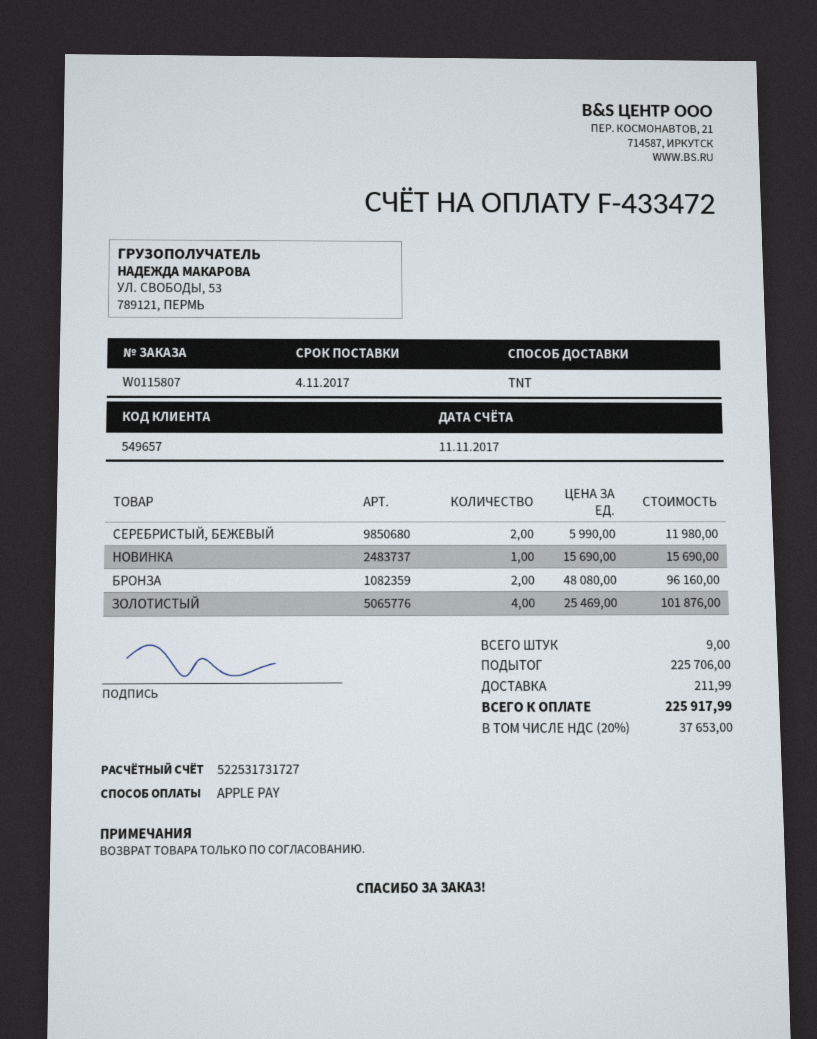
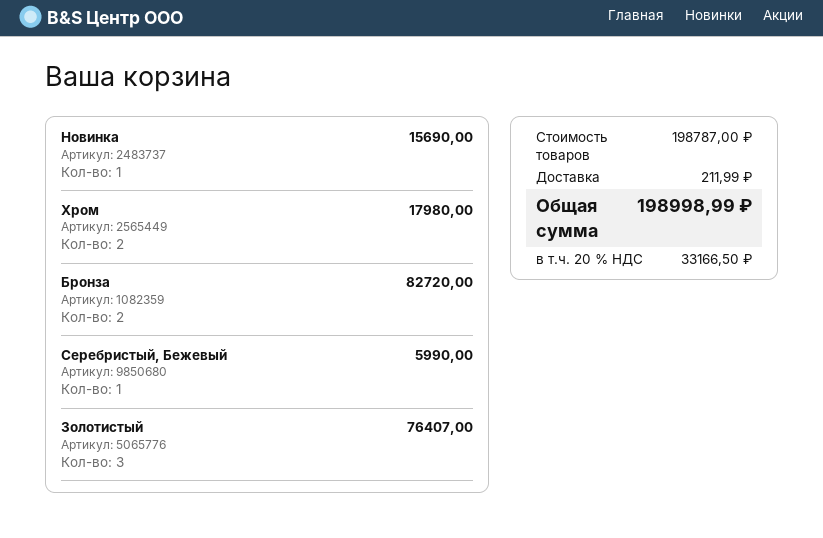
СЕРЕБРИСТЫЙ, БЕЖЕВЫЙ: 2 for 11980.00 -> 1 for 5990.00
БРОНЗА: 2 for 96160.00 -> 2 for 82720.00
ЗОЛОТИСТЫЙ: 4 for 101876.00 -> 3 for 76407.00
Хром: none -> 2 for 17980.00
subtotal: 225706.00 -> 198787.00
tax: 20% = 37653.00 -> 20% = 33166.50
total: 225917.99 -> 198998.99

